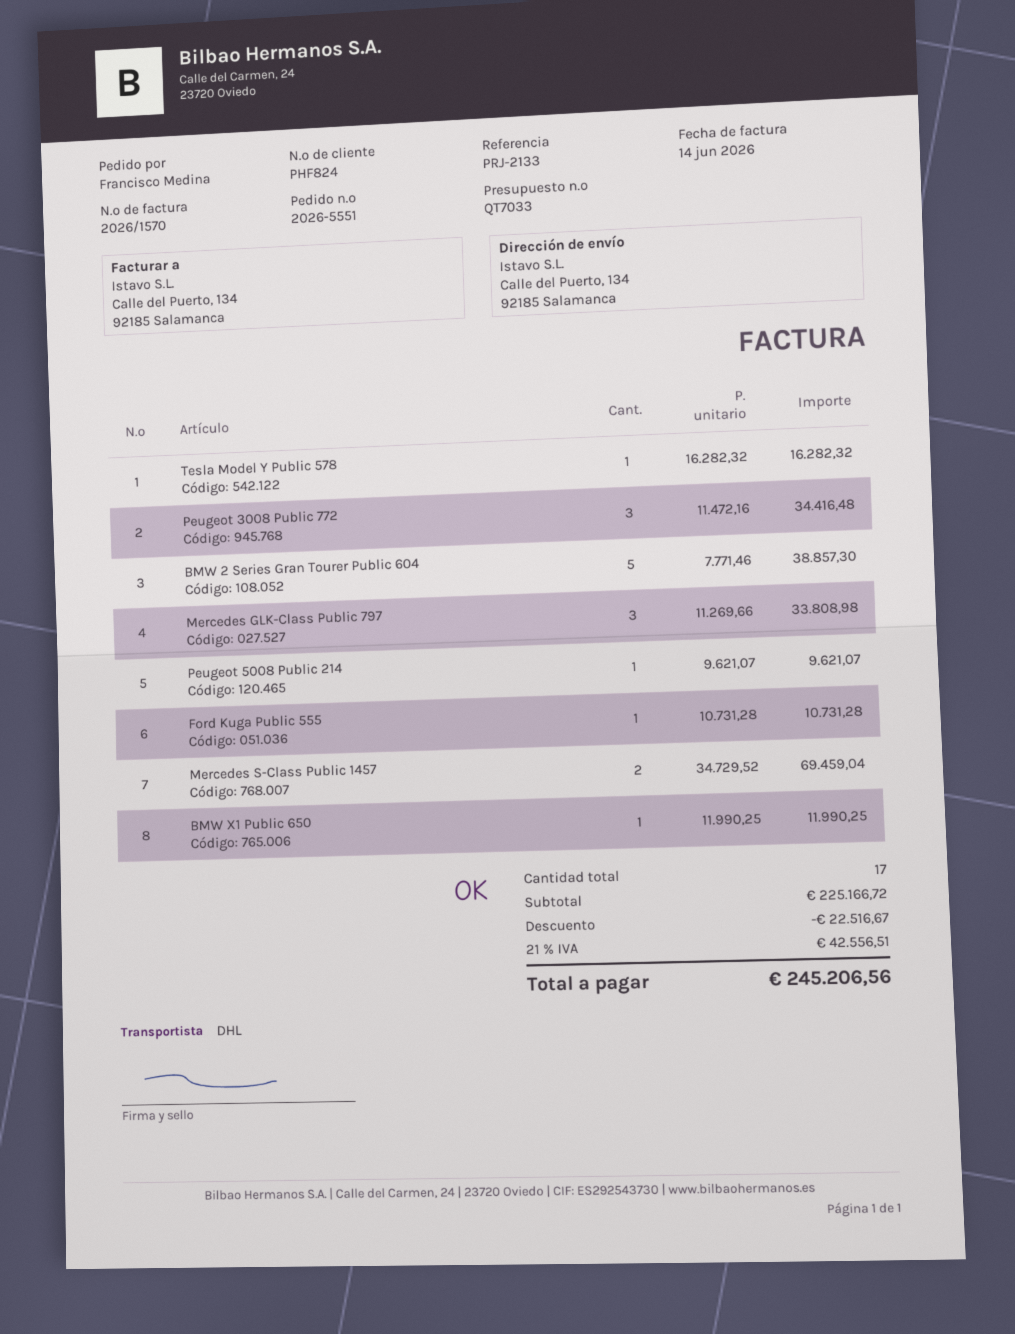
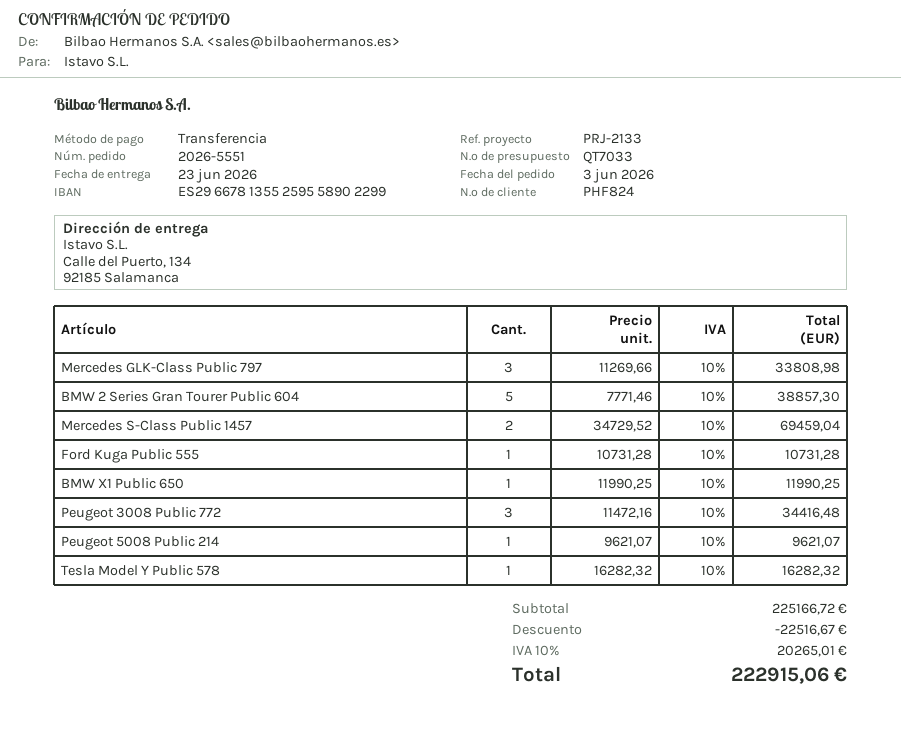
tax: 21% = 42556.51 -> 10% = 20265.01
total: 245206.56 -> 222915.06

